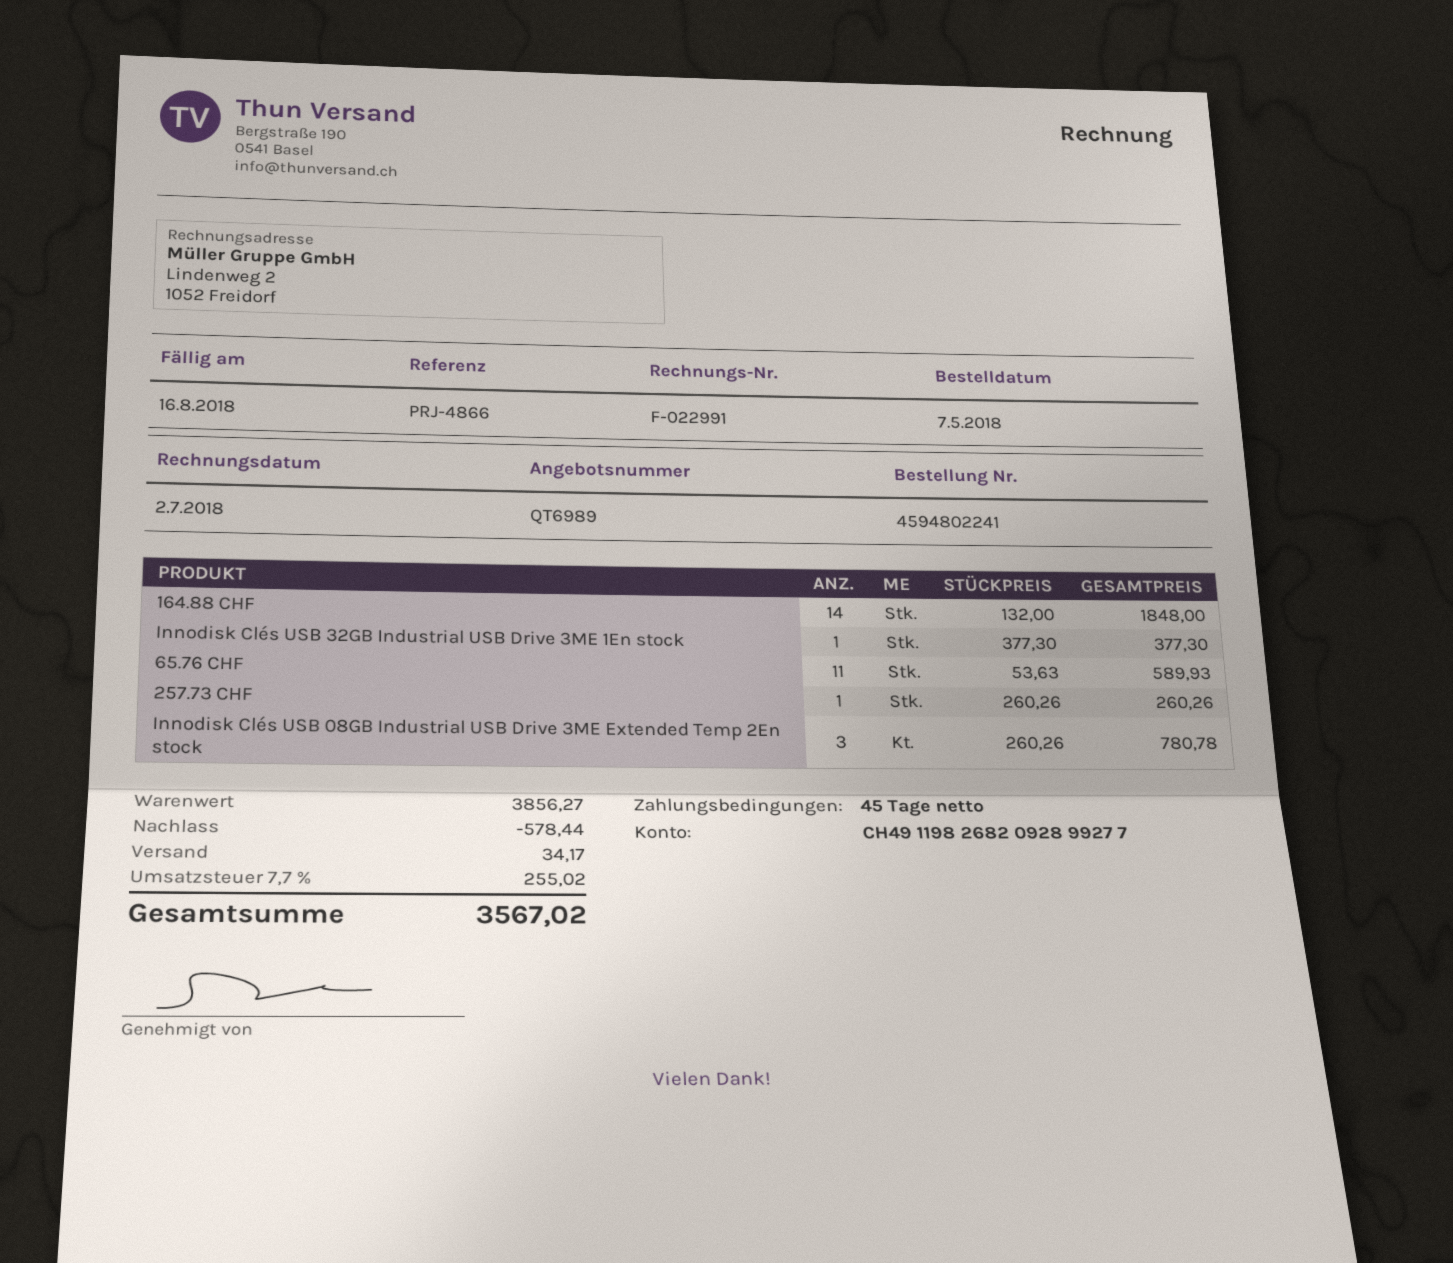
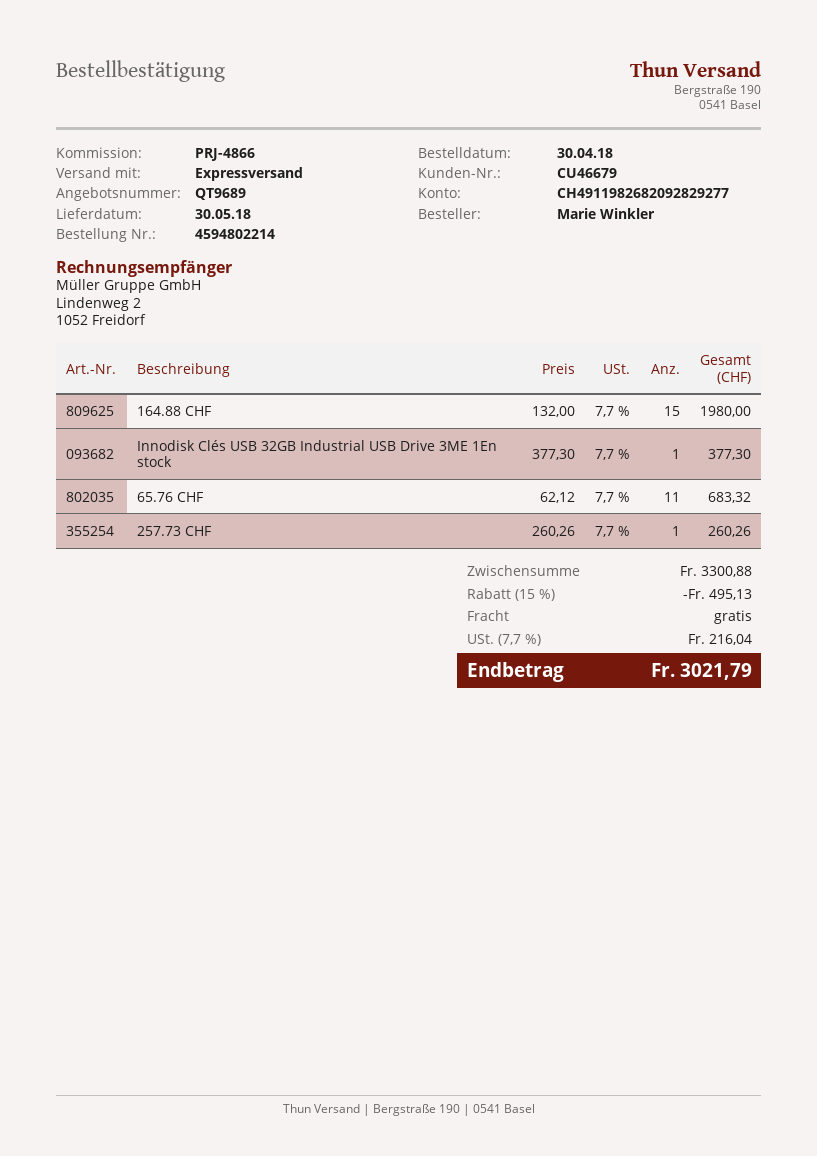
quote number: QT6989 -> QT9689
order number: 4594802241 -> 4594802214
order date: 2018-05-07 -> 2018-04-30
bank account: CH4911982682092899277 -> CH4911982682092829277
164.88 CHF: 14 x 132.00 = 1848.00 -> 15 x 132.00 = 1980.00
65.76 CHF: 11 x 53.63 = 589.93 -> 11 x 62.12 = 683.32
Innodisk Clés USB 08GB Industrial USB Drive 3ME Extended Temp 2En stock: 3 x 260.26 = 780.78 -> none
subtotal: 3856.27 -> 3300.88
discount: 578.44 -> 495.13
shipping: 34.17 -> 0.00
tax: 7.7% = 255.02 -> 7.7% = 216.04
total: 3567.02 -> 3021.79

